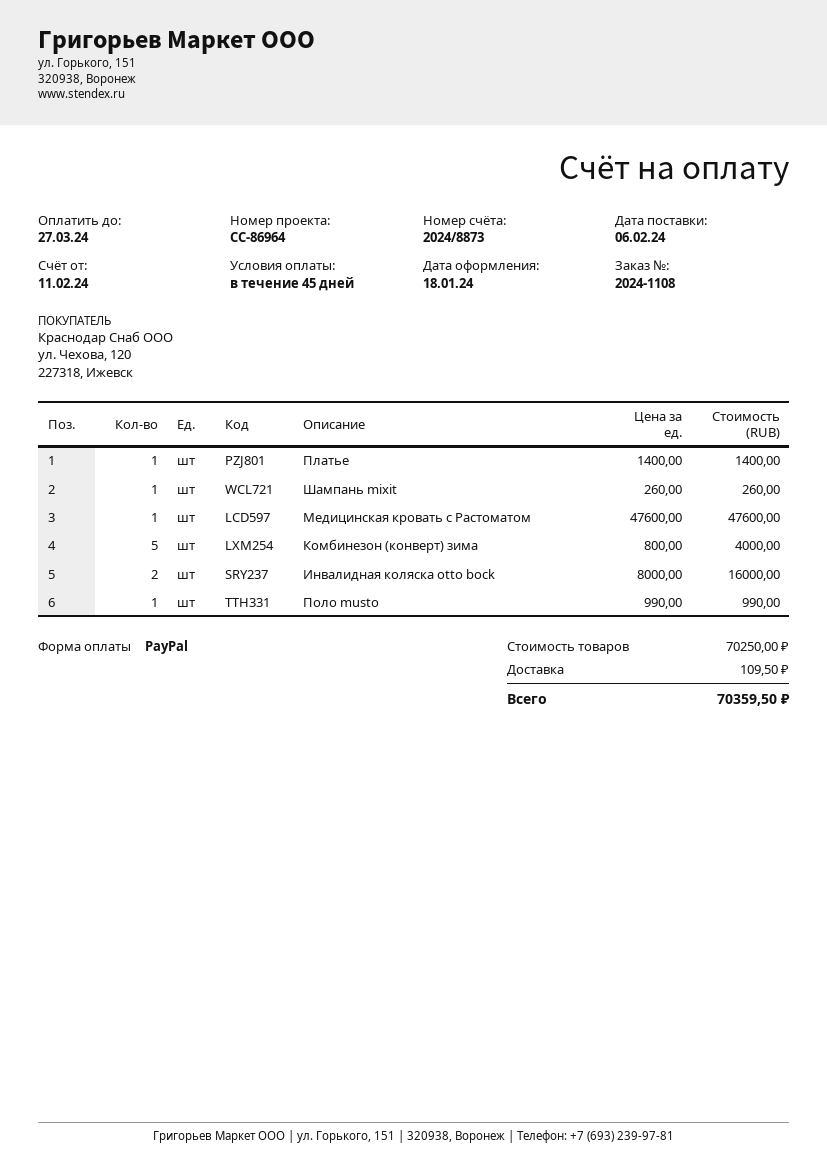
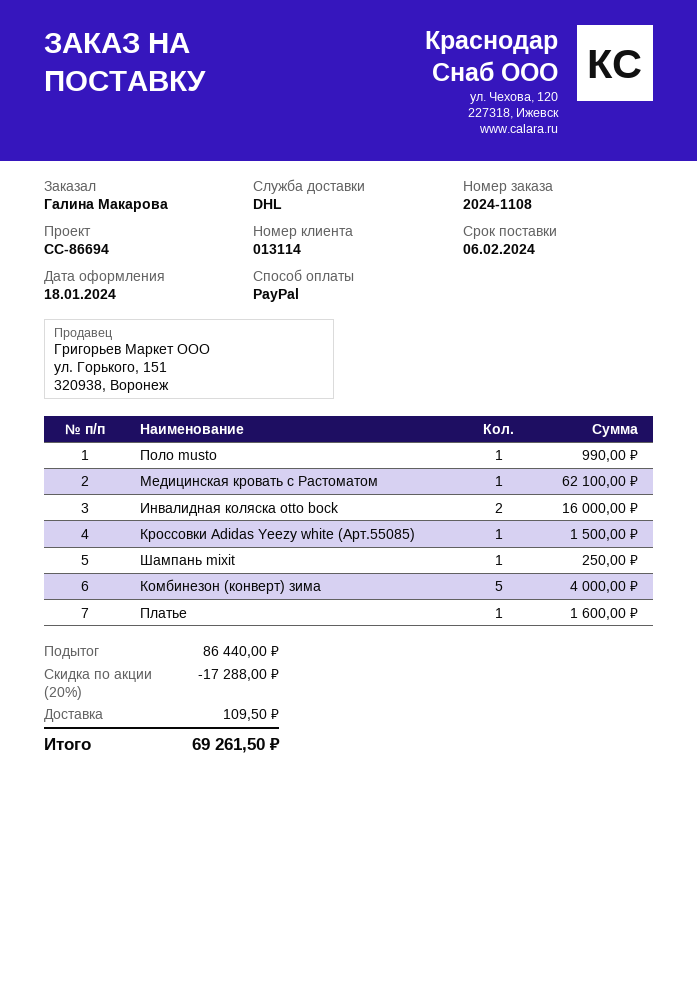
reference: CC-86964 -> CC-86694
Платье: 1 for 1400.00 -> 1 for 1600.00
Шампань mixit: 1 for 260.00 -> 1 for 250.00
Медицинская кровать с Растоматом: 1 for 47600.00 -> 1 for 62100.00
Кроссовки Adidas Yeezy white (Арт.55085): none -> 1 for 1500.00
subtotal: 70250.00 -> 86440.00
discount: none -> 20% = 17288.00
total: 70359.50 -> 69261.50

